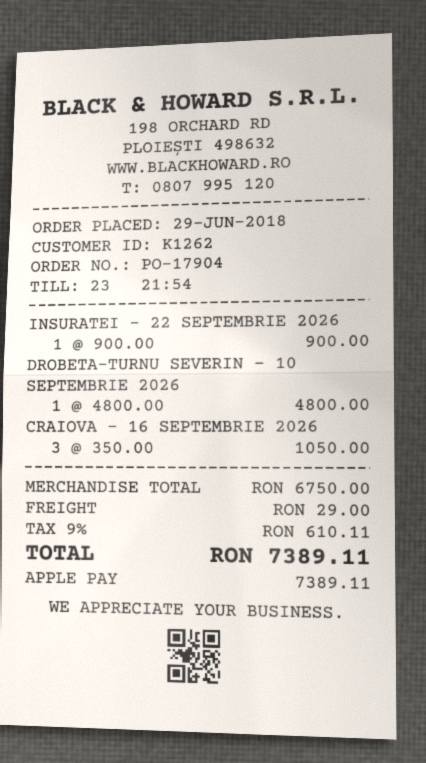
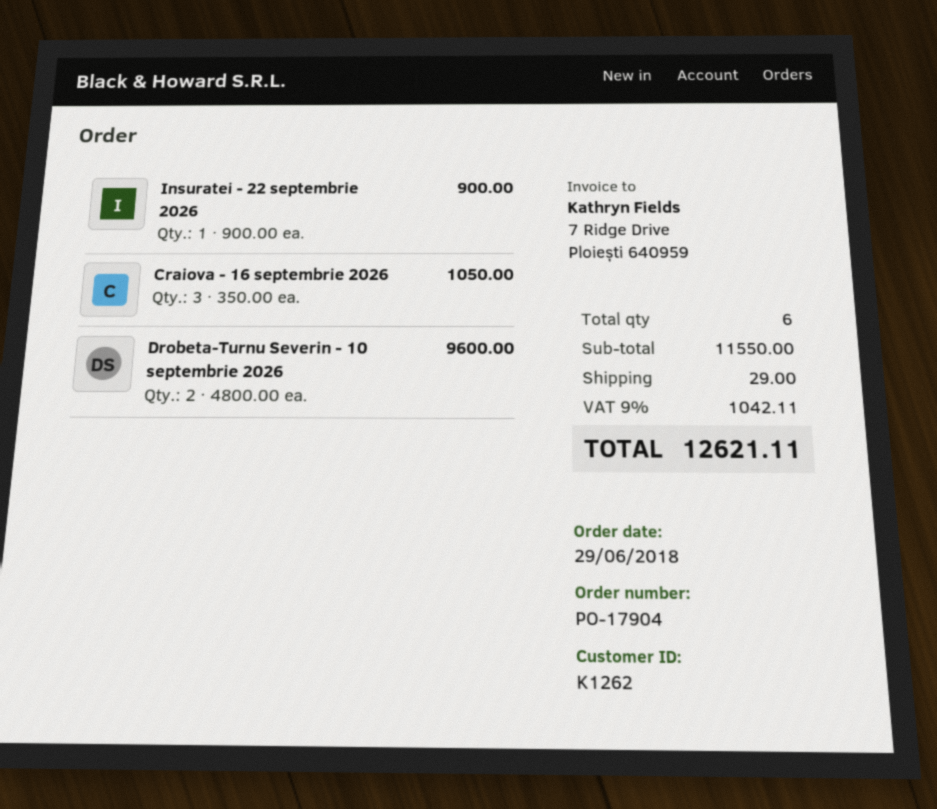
DROBETA-TURNU SEVERIN - 10 SEPTEMBRIE 2026: 1 x 4800.00 = 4800.00 -> 2 x 4800.00 = 9600.00
subtotal: 6750.00 -> 11550.00
tax: 9% = 610.11 -> 9% = 1042.11
total: 7389.11 -> 12621.11

